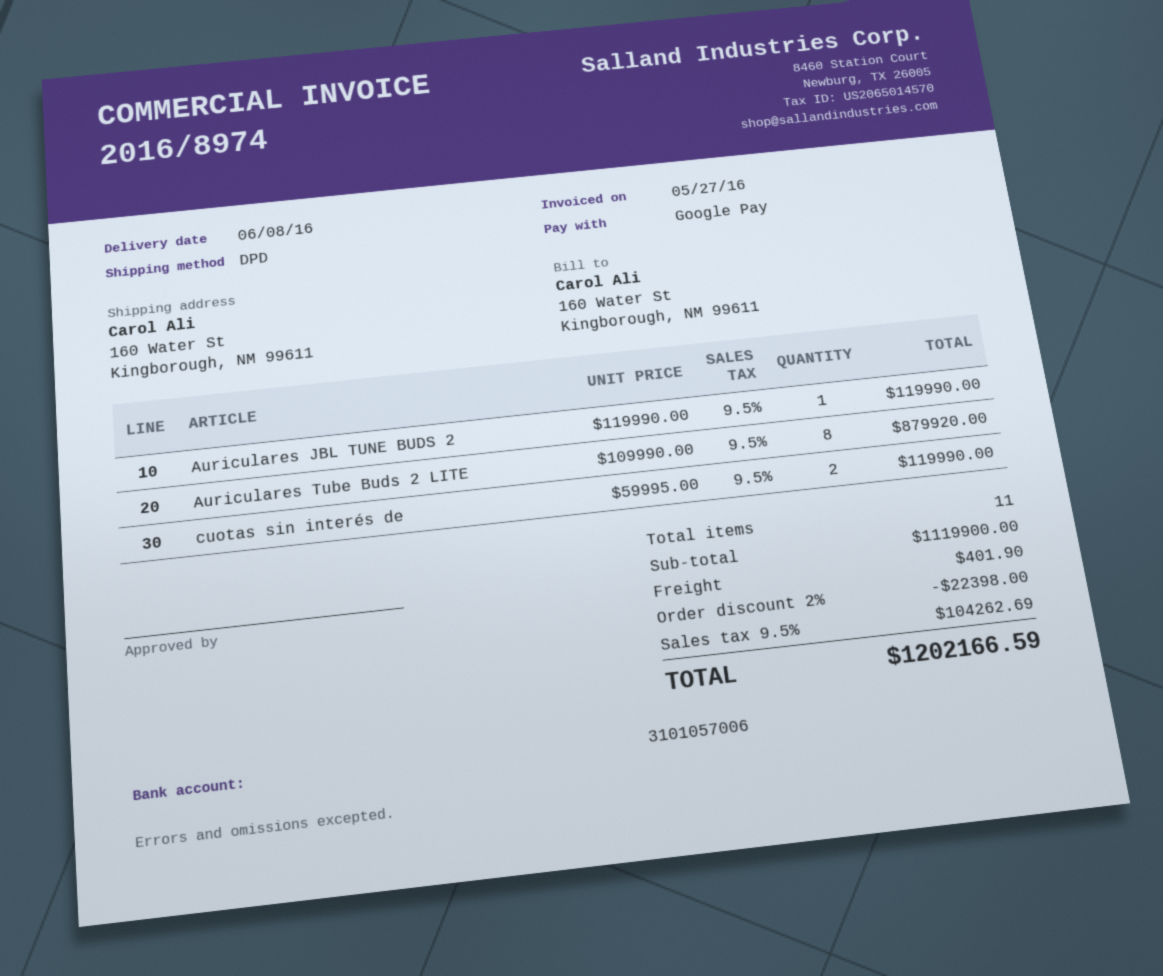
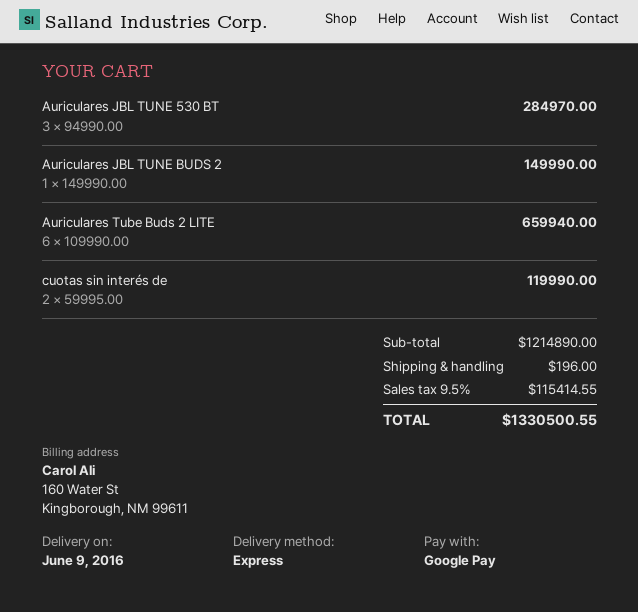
delivery date: 2016-06-08 -> 2016-06-09
shipping method: DPD -> express
Auriculares JBL TUNE BUDS 2: 1 x 119990.00 = 119990.00 -> 1 x 149990.00 = 149990.00
Auriculares Tube Buds 2 LITE: 8 x 109990.00 = 879920.00 -> 6 x 109990.00 = 659940.00
Auriculares JBL TUNE 530 BT: none -> 3 x 94990.00 = 284970.00
subtotal: 1119900.00 -> 1214890.00
discount: 2% = 22398.00 -> none
shipping: 401.90 -> 196.00
tax: 9.5% = 104262.69 -> 9.5% = 115414.55
total: 1202166.59 -> 1330500.55

